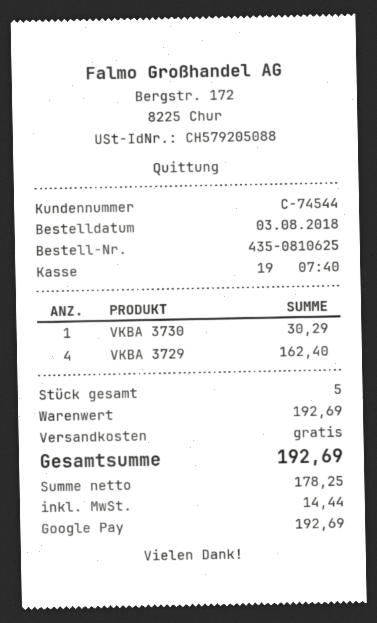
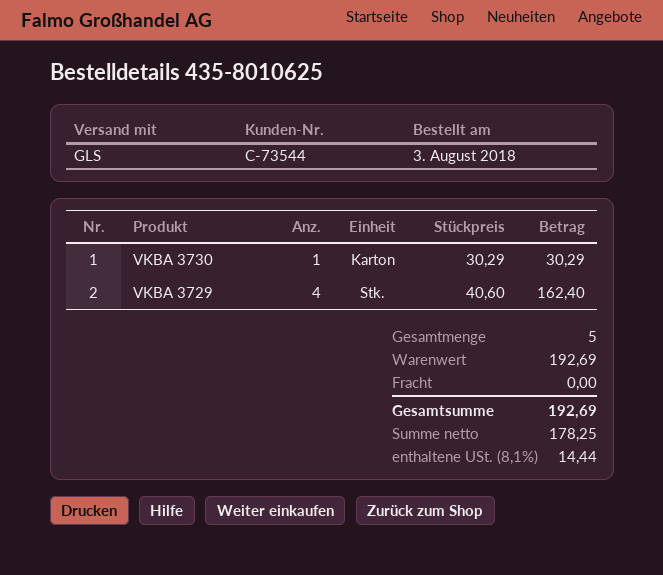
order number: 435-0810625 -> 435-8010625
customer number: C-74544 -> C-73544

